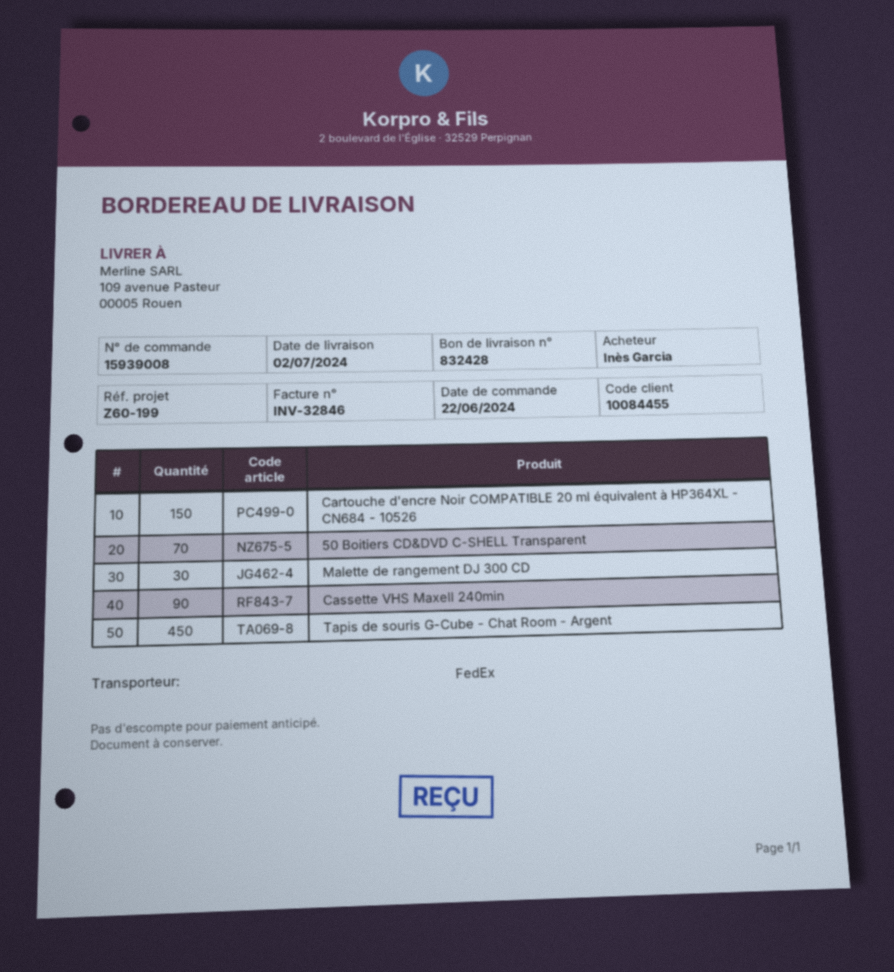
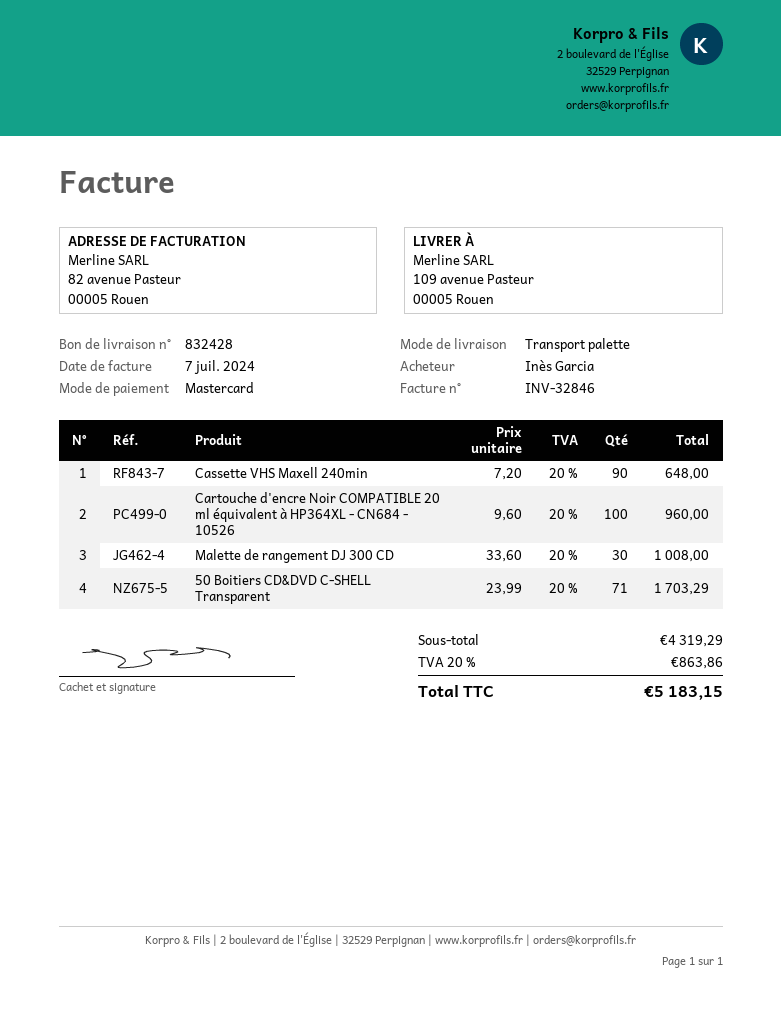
shipping method: FedEx -> pallet freight
Cartouche d'encre Noir COMPATIBLE 20 ml équivalent à HP364XL - CN684 - 10526: 150 -> 100
50 Boitiers CD&DVD C-SHELL Transparent: 70 -> 71
Tapis de souris G-Cube - Chat Room - Argent: 450 -> none

